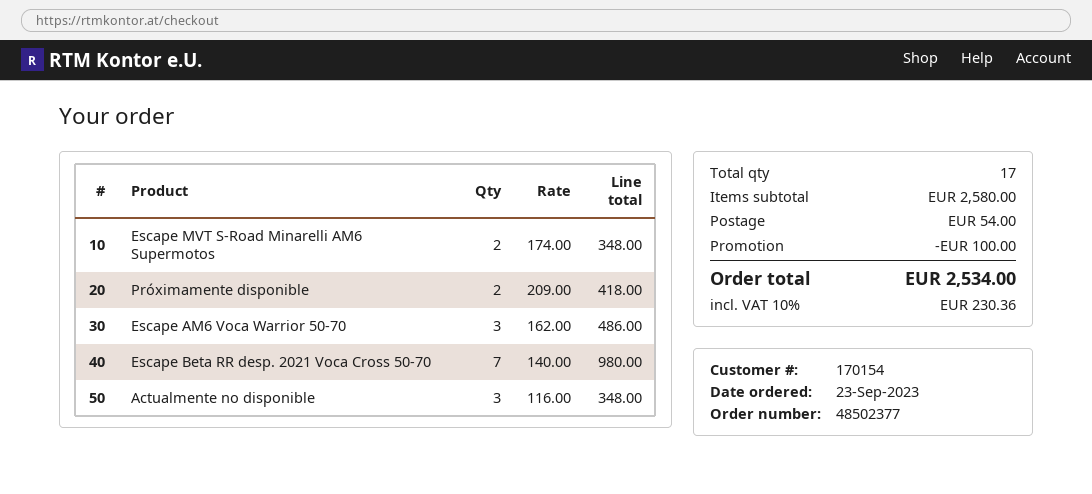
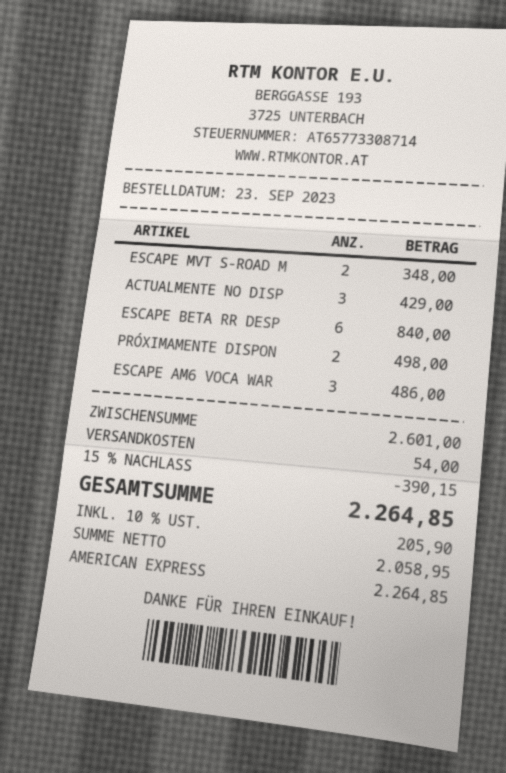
Próximamente disponible: 2 for 418.00 -> 2 for 498.00
Escape Beta RR desp. 2021 Voca Cross 50-70: 7 for 980.00 -> 6 for 840.00
Actualmente no disponible: 3 for 348.00 -> 3 for 429.00
subtotal: 2580.00 -> 2601.00
discount: 100.00 -> 390.15
tax: 10% = 230.36 -> 10% = 205.90
total: 2534.00 -> 2264.85

